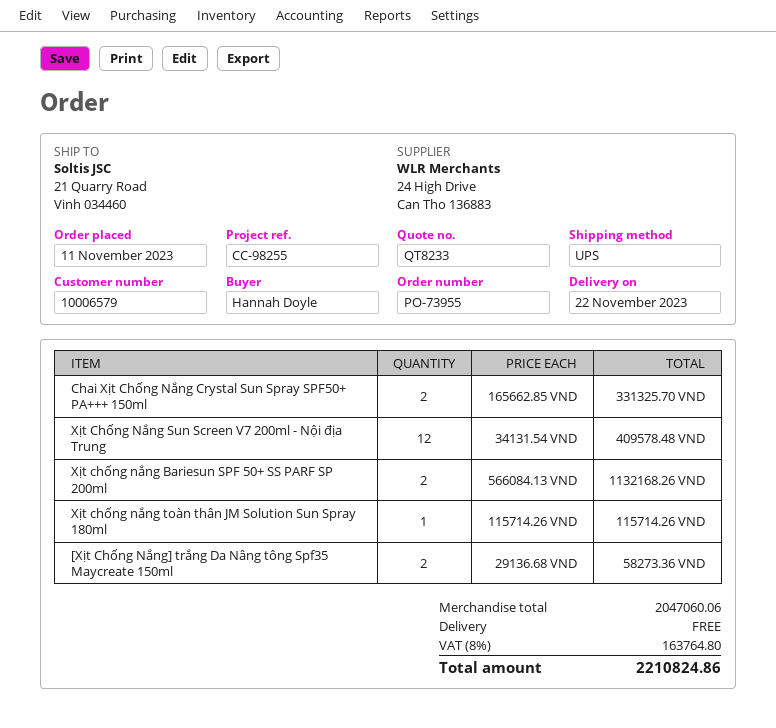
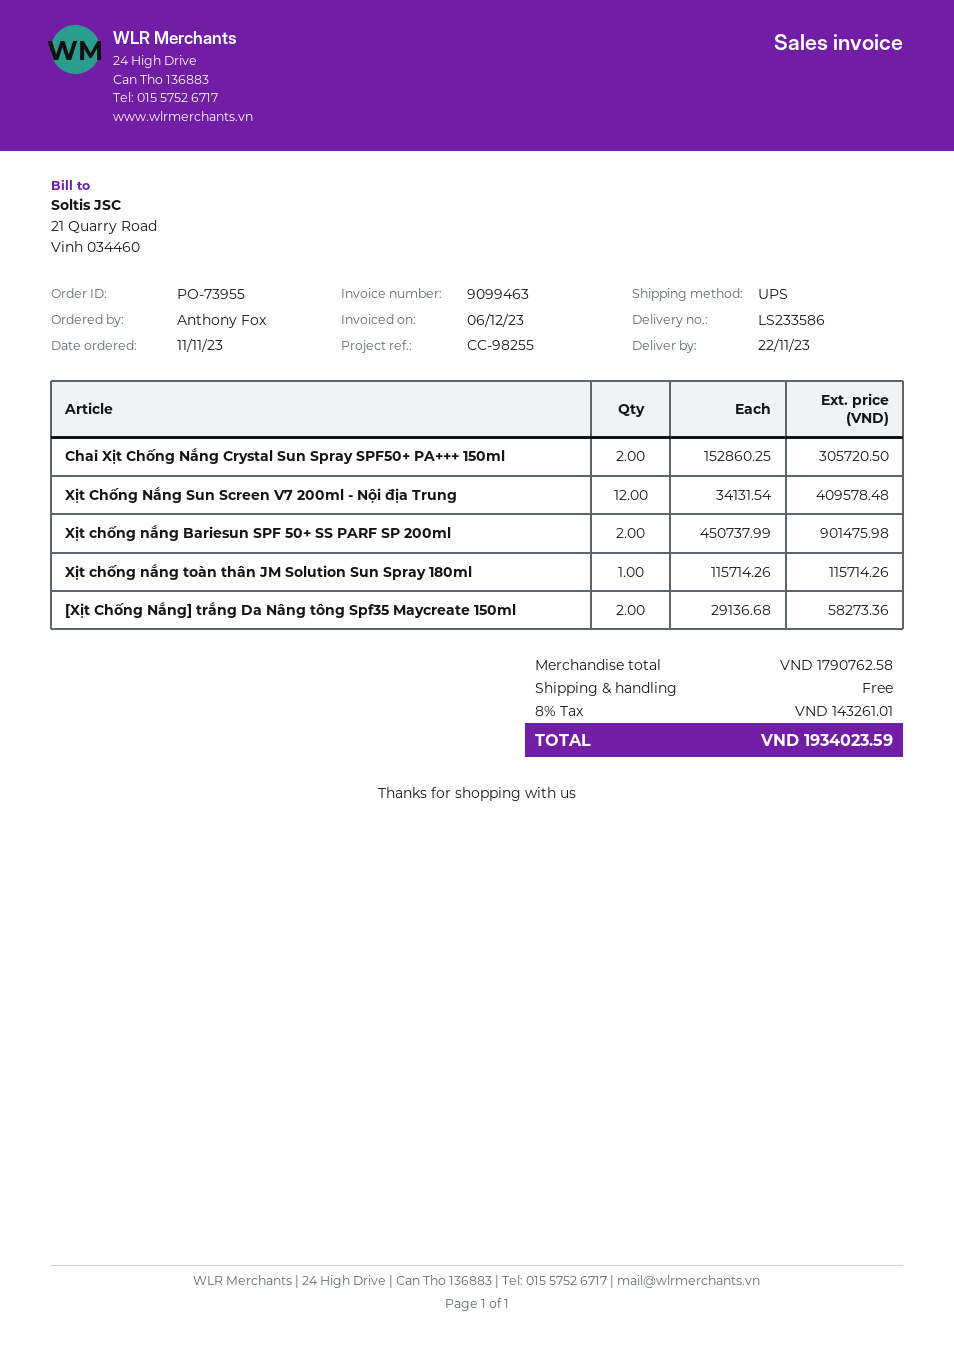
ordered by: Hannah Doyle -> Anthony Fox
Chai Xịt Chống Nắng Crystal Sun Spray SPF50+ PA+++ 150ml: 2 x 165662.85 = 331325.70 -> 2 x 152860.25 = 305720.50
Xịt chống nắng Bariesun SPF 50+ SS PARF SP 200ml: 2 x 566084.13 = 1132168.26 -> 2 x 450737.99 = 901475.98
subtotal: 2047060.06 -> 1790762.58
tax: 8% = 163764.80 -> 8% = 143261.01
total: 2210824.86 -> 1934023.59

